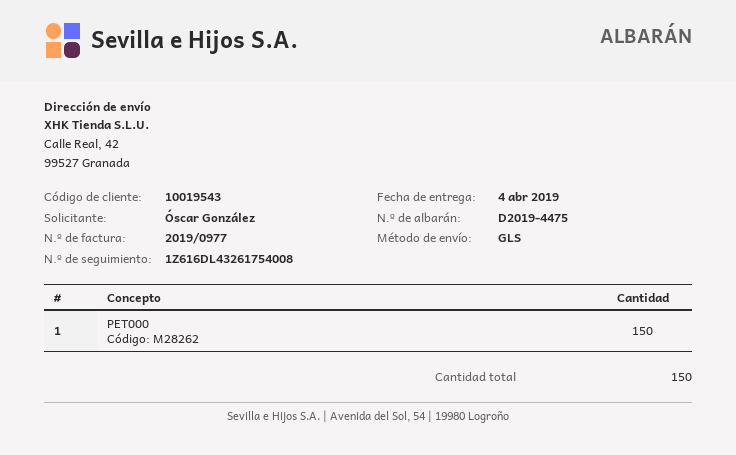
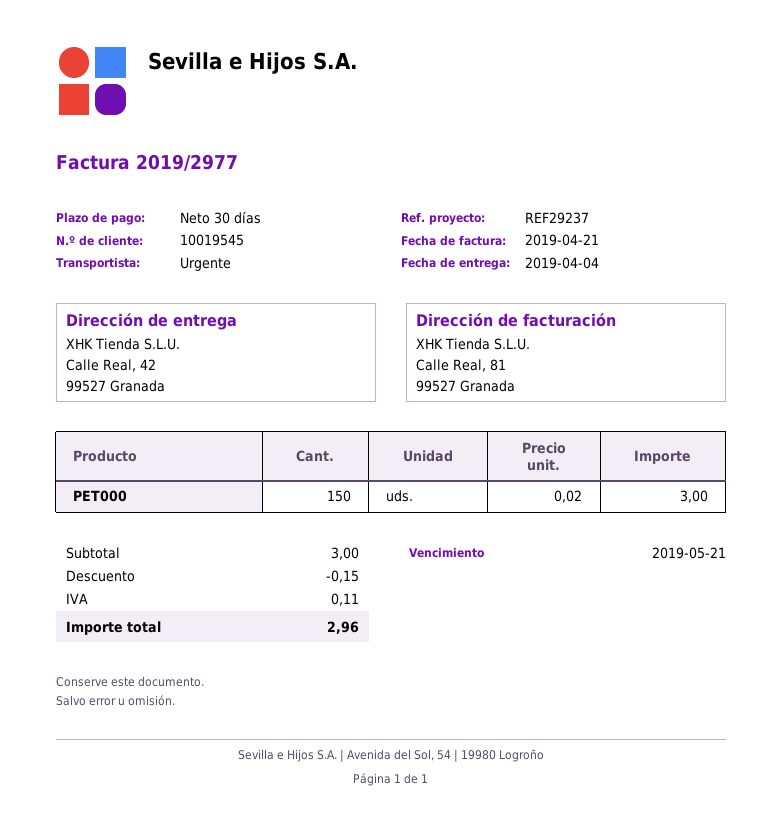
invoice number: 2019/0977 -> 2019/2977
customer number: 10019543 -> 10019545
shipping method: GLS -> express

